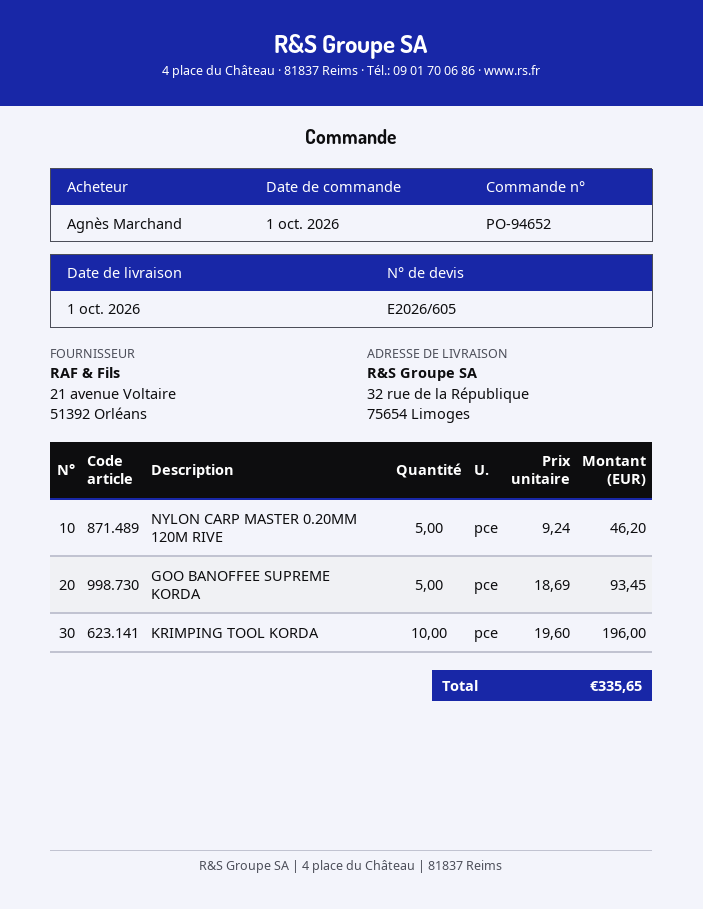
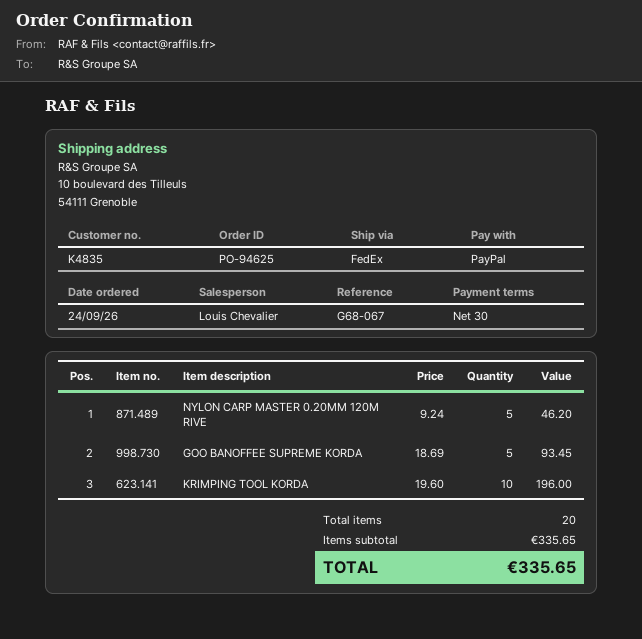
order number: PO-94652 -> PO-94625
order date: 2026-10-01 -> 2026-09-24
ship to: 32 rue de la République, 75654 Limoges -> 10 boulevard des Tilleuls, 54111 Grenoble

